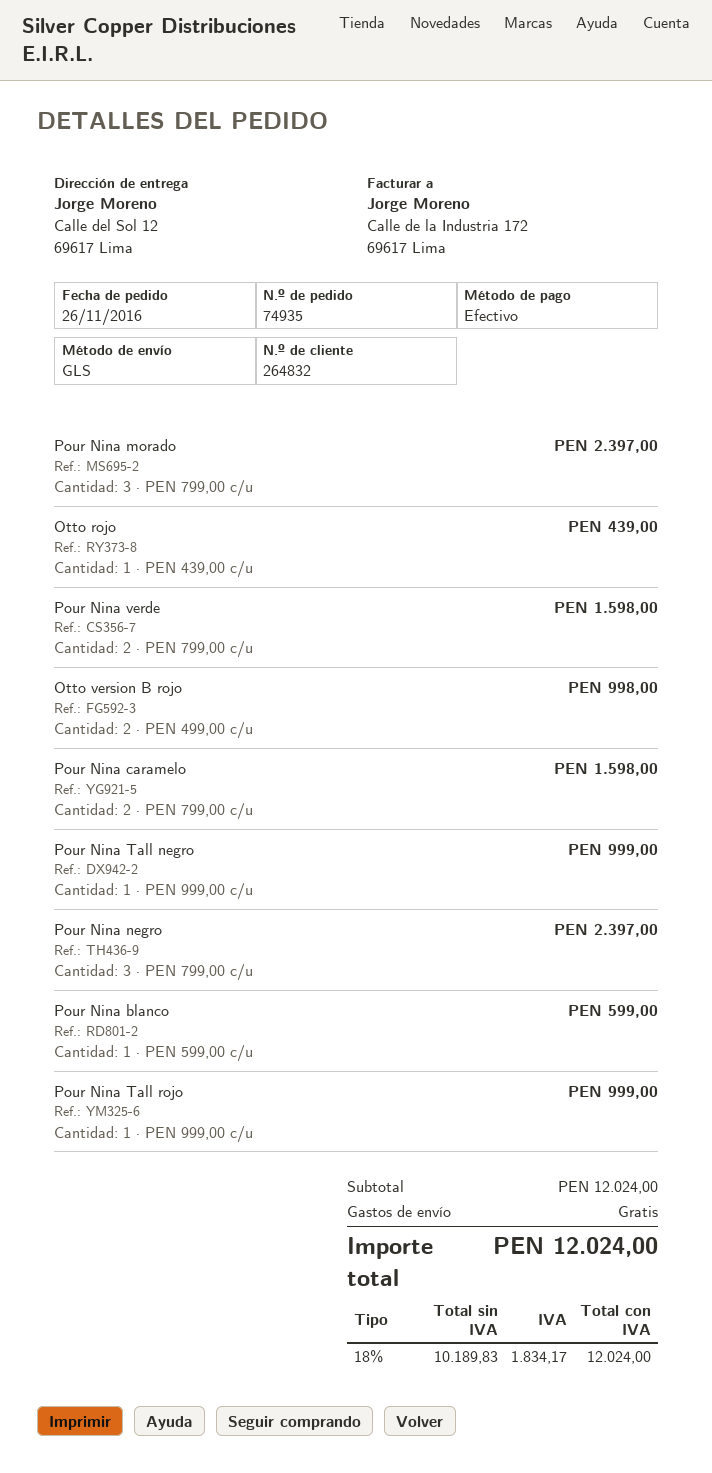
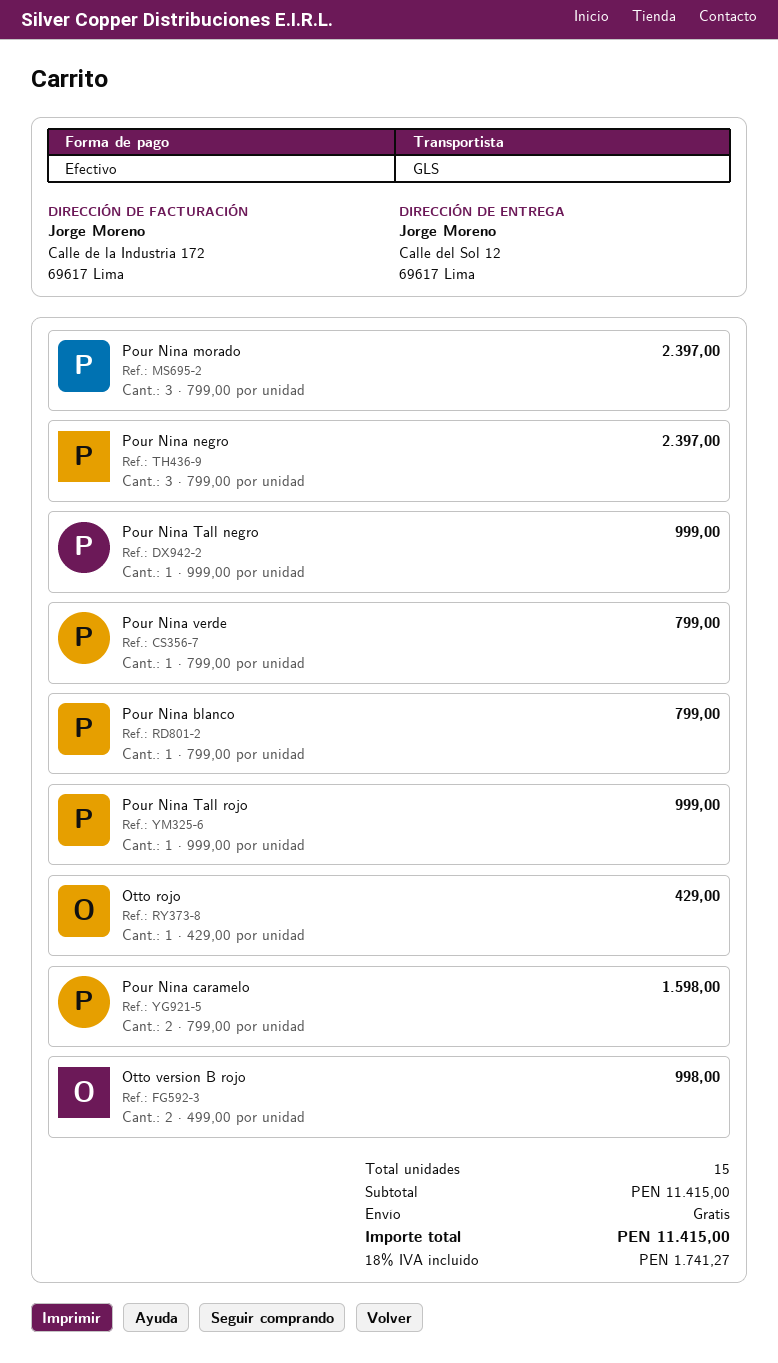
Otto rojo: 1 x 439.00 = 439.00 -> 1 x 429.00 = 429.00
Pour Nina verde: 2 x 799.00 = 1598.00 -> 1 x 799.00 = 799.00
Pour Nina blanco: 1 x 599.00 = 599.00 -> 1 x 799.00 = 799.00
subtotal: 12024.00 -> 11415.00
tax: 18% = 1834.17 -> 18% = 1741.27
total: 12024.00 -> 11415.00

